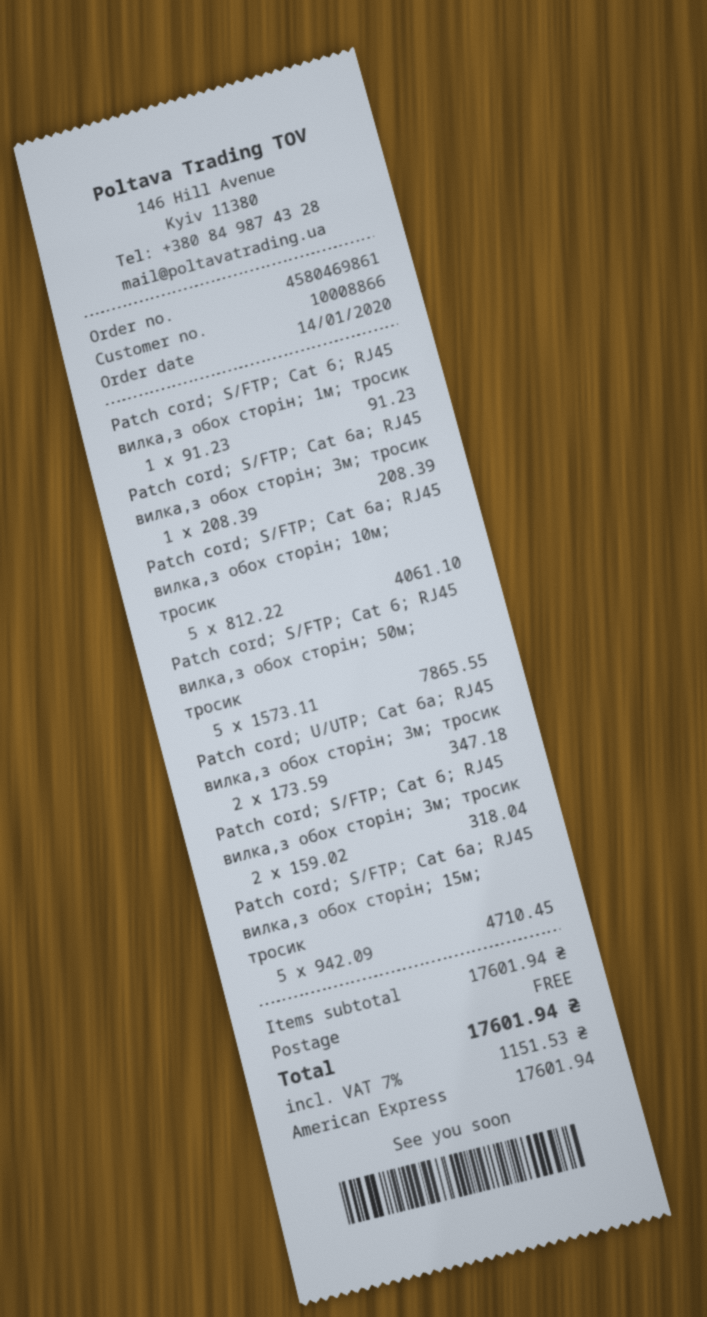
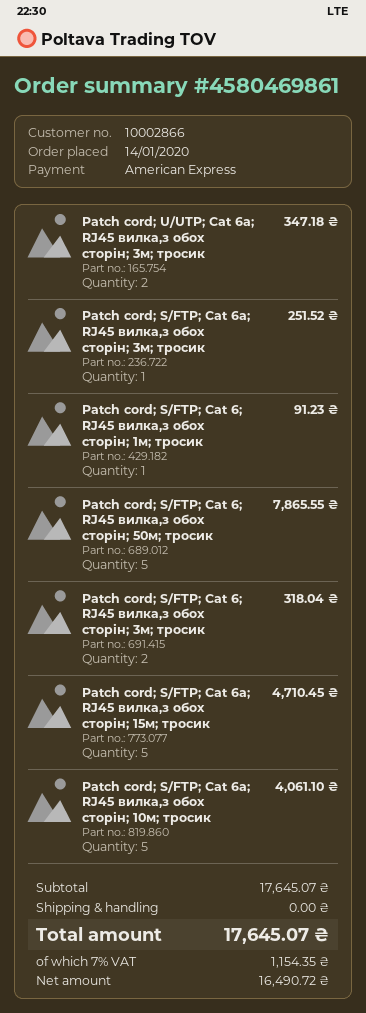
customer number: 10008866 -> 10002866
Patch cord; S/FTP; Cat 6a; RJ45 вилка,з обох сторін; 3м; тросик: 1 for 208.39 -> 1 for 251.52
subtotal: 17601.94 -> 17645.07
tax: 7% = 1151.53 -> 7% = 1154.35
total: 17601.94 -> 17645.07

